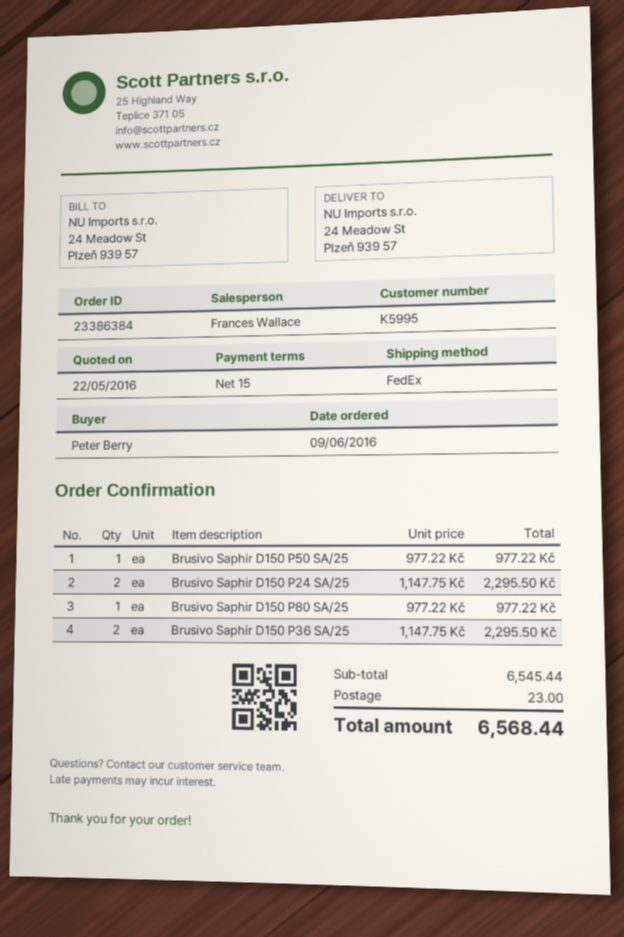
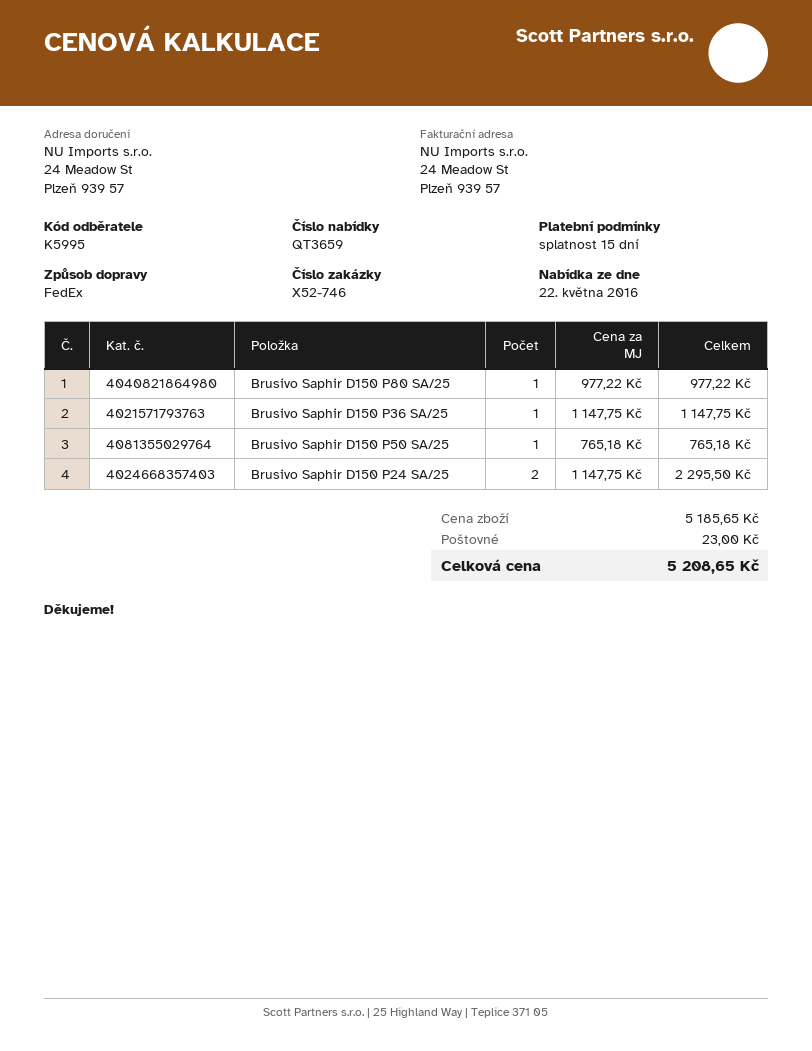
Brusivo Saphir D150 P50 SA/25: 1 x 977.22 = 977.22 -> 1 x 765.18 = 765.18
Brusivo Saphir D150 P36 SA/25: 2 x 1147.75 = 2295.50 -> 1 x 1147.75 = 1147.75
subtotal: 6545.44 -> 5185.65
total: 6568.44 -> 5208.65

